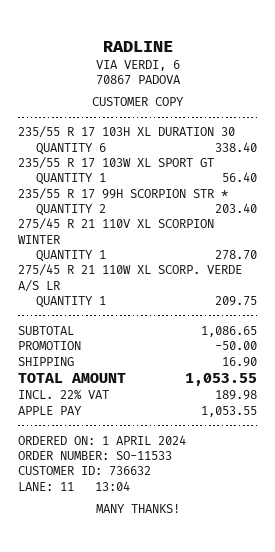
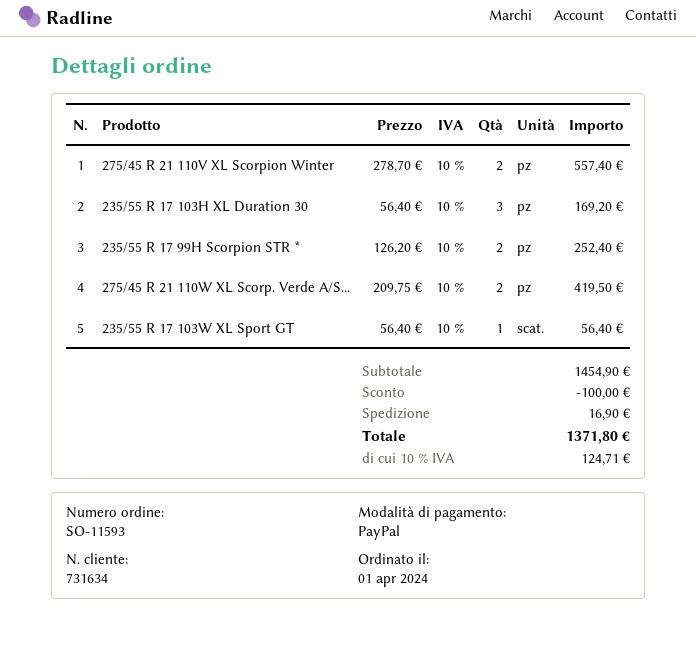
order number: SO-11533 -> SO-11593
customer number: 736632 -> 731634
payment method: Apple Pay -> PayPal
235/55 R 17 103H XL DURATION 30: 6 for 338.40 -> 3 for 169.20
235/55 R 17 99H SCORPION STR *: 2 for 203.40 -> 2 for 252.40
275/45 R 21 110V XL SCORPION WINTER: 1 for 278.70 -> 2 for 557.40
275/45 R 21 110W XL SCORP. VERDE A/S LR: 1 for 209.75 -> 2 for 419.50
subtotal: 1086.65 -> 1454.90
discount: 50.00 -> 100.00
tax: 22% = 189.98 -> 10% = 124.71
total: 1053.55 -> 1371.80

